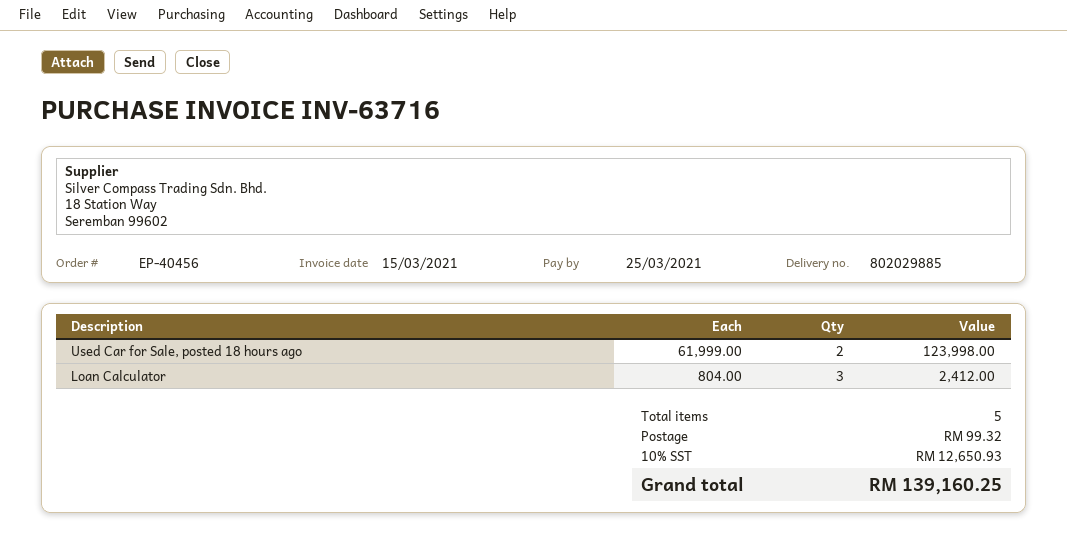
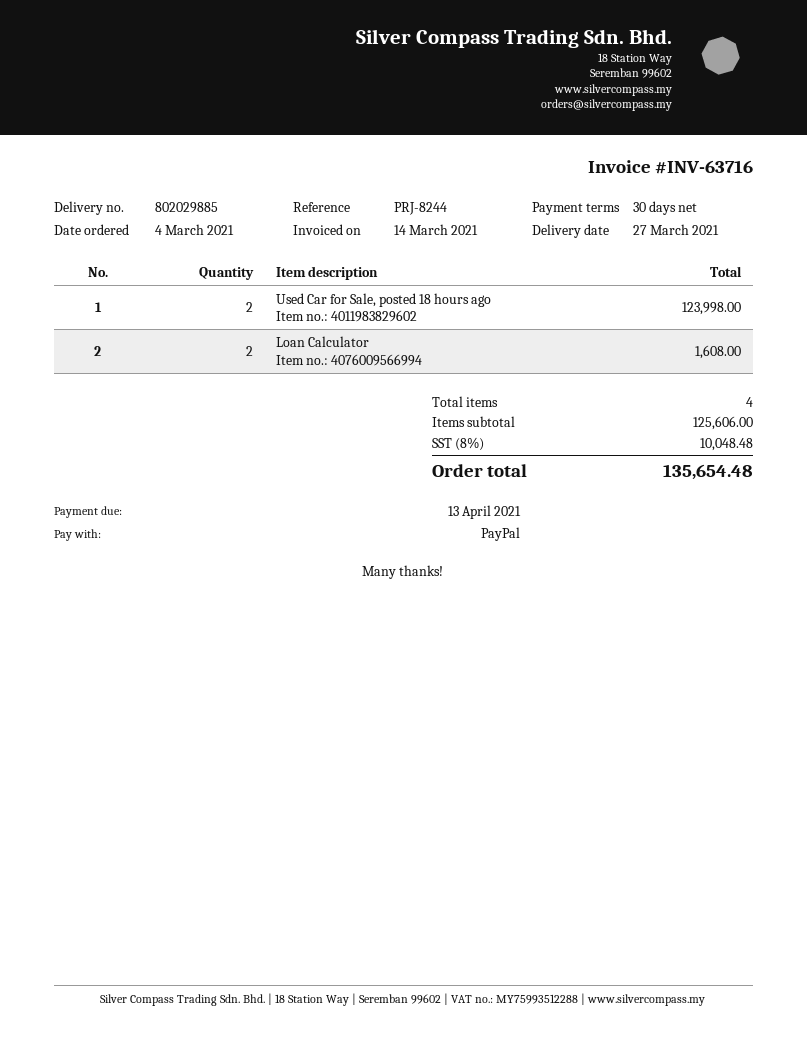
invoice date: 2021-03-15 -> 2021-03-14
due date: 2021-03-25 -> 2021-04-13
Loan Calculator: 3 for 2412.00 -> 2 for 1608.00
total quantity: 5 -> 4
shipping: 99.32 -> none
tax: 10% = 12650.93 -> 8% = 10048.48
total: 139160.25 -> 135654.48

